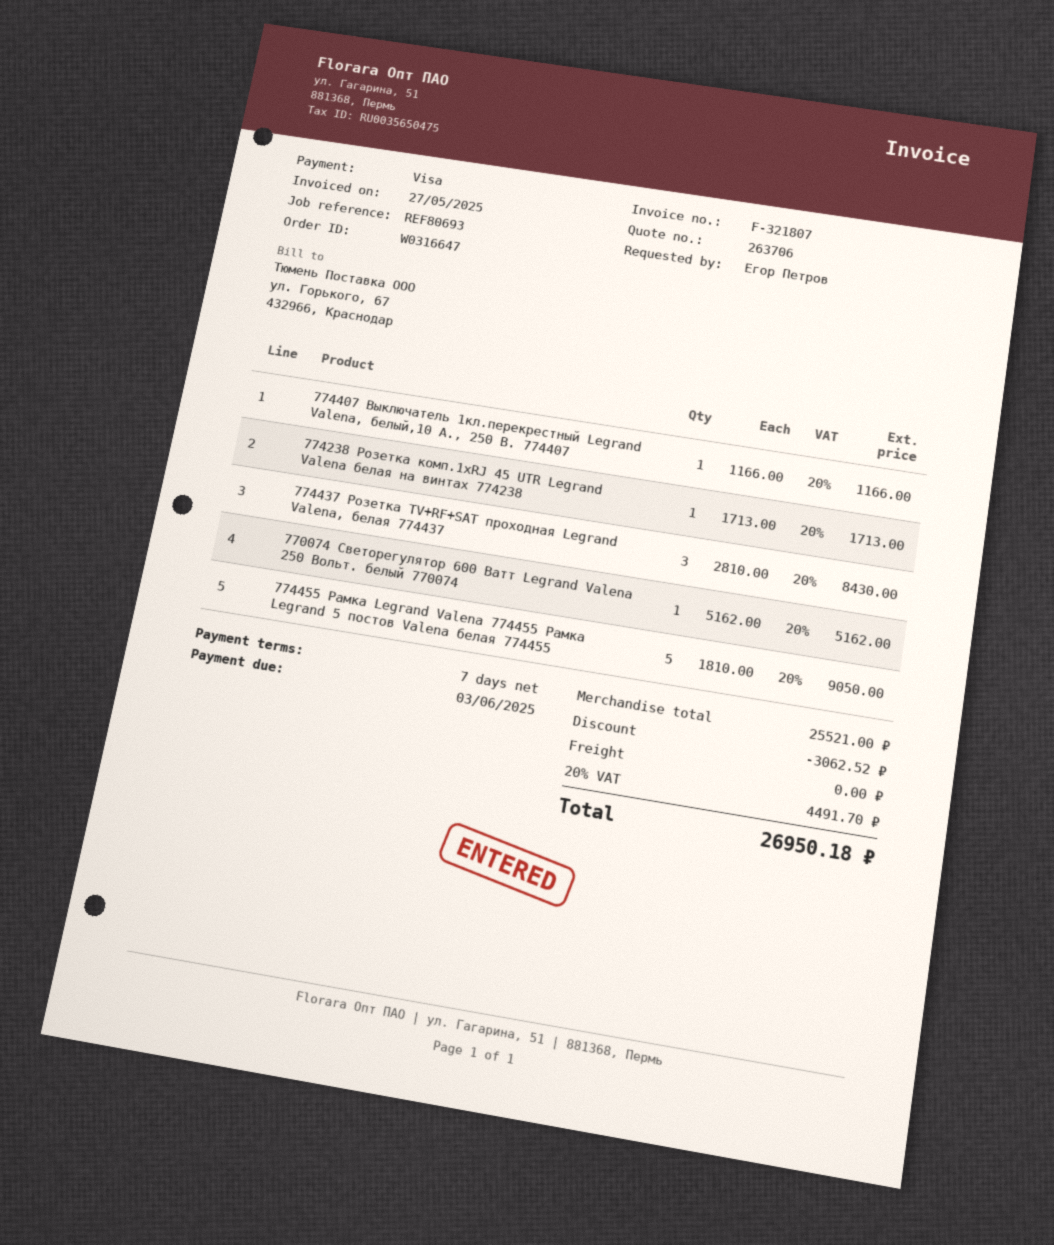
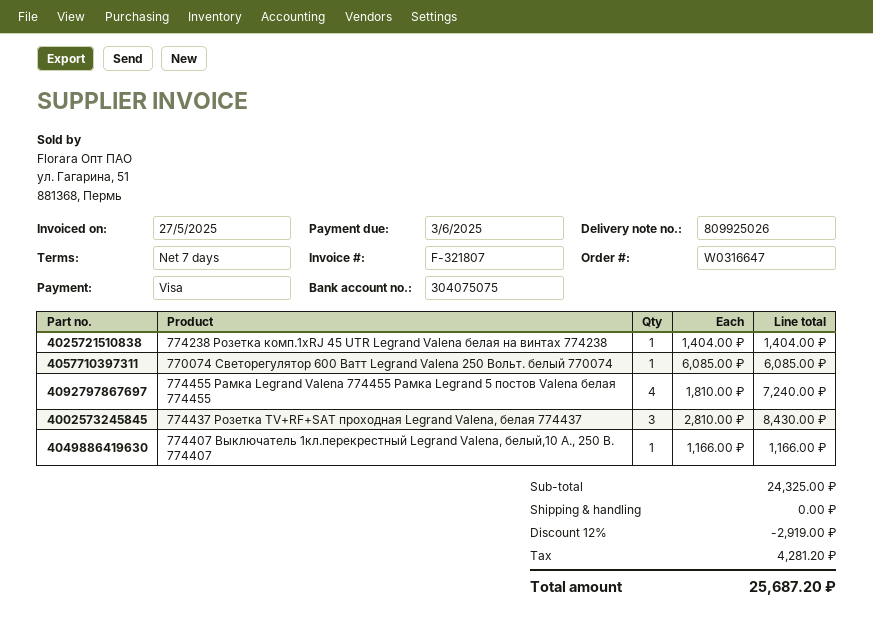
774238 Розетка комп.1хRJ 45 UTR Legrand Valena белая на винтах 774238: 1 x 1713.00 = 1713.00 -> 1 x 1404.00 = 1404.00
770074 Светорегулятор 600 Ватт Legrand Valena 250 Вольт. белый 770074: 1 x 5162.00 = 5162.00 -> 1 x 6085.00 = 6085.00
774455 Рамка Legrand Valena 774455 Рамка Legrand 5 постов Valena белая 774455: 5 x 1810.00 = 9050.00 -> 4 x 1810.00 = 7240.00
subtotal: 25521.00 -> 24325.00
discount: 3062.52 -> 2919.00
tax: 4491.70 -> 4281.20
total: 26950.18 -> 25687.20

